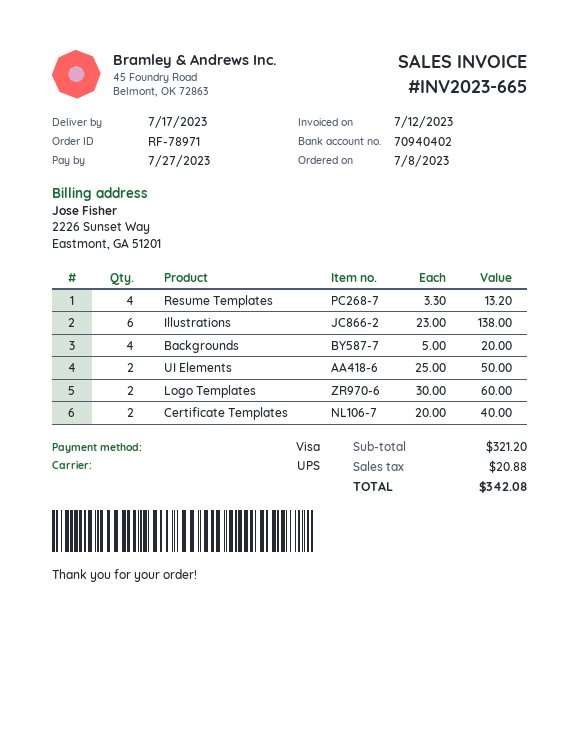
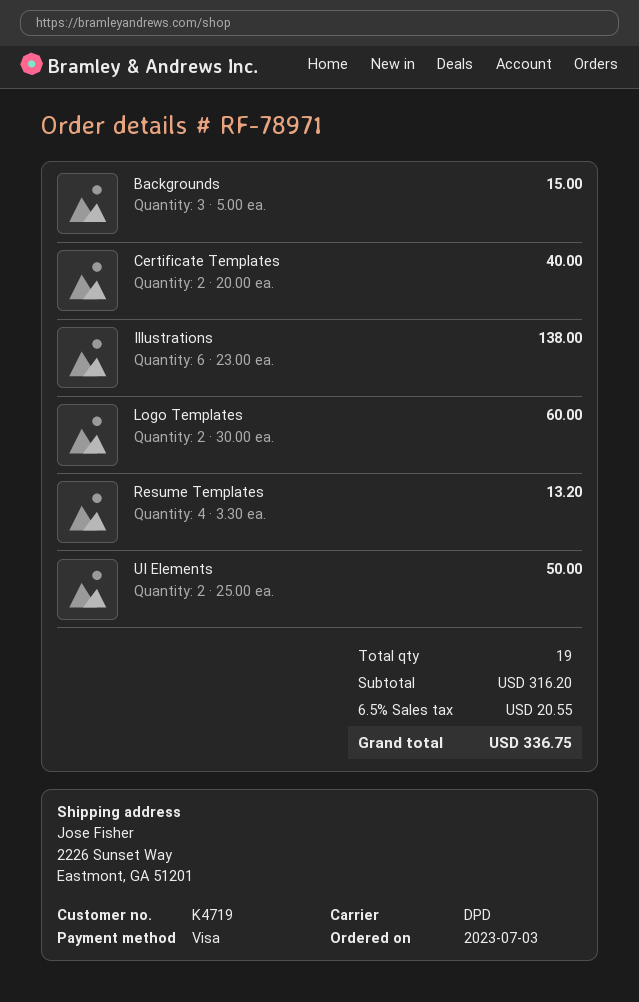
order date: 2023-07-08 -> 2023-07-03
shipping method: UPS -> DPD
Backgrounds: 4 x 5.00 = 20.00 -> 3 x 5.00 = 15.00
subtotal: 321.20 -> 316.20
tax: 20.88 -> 20.55
total: 342.08 -> 336.75

